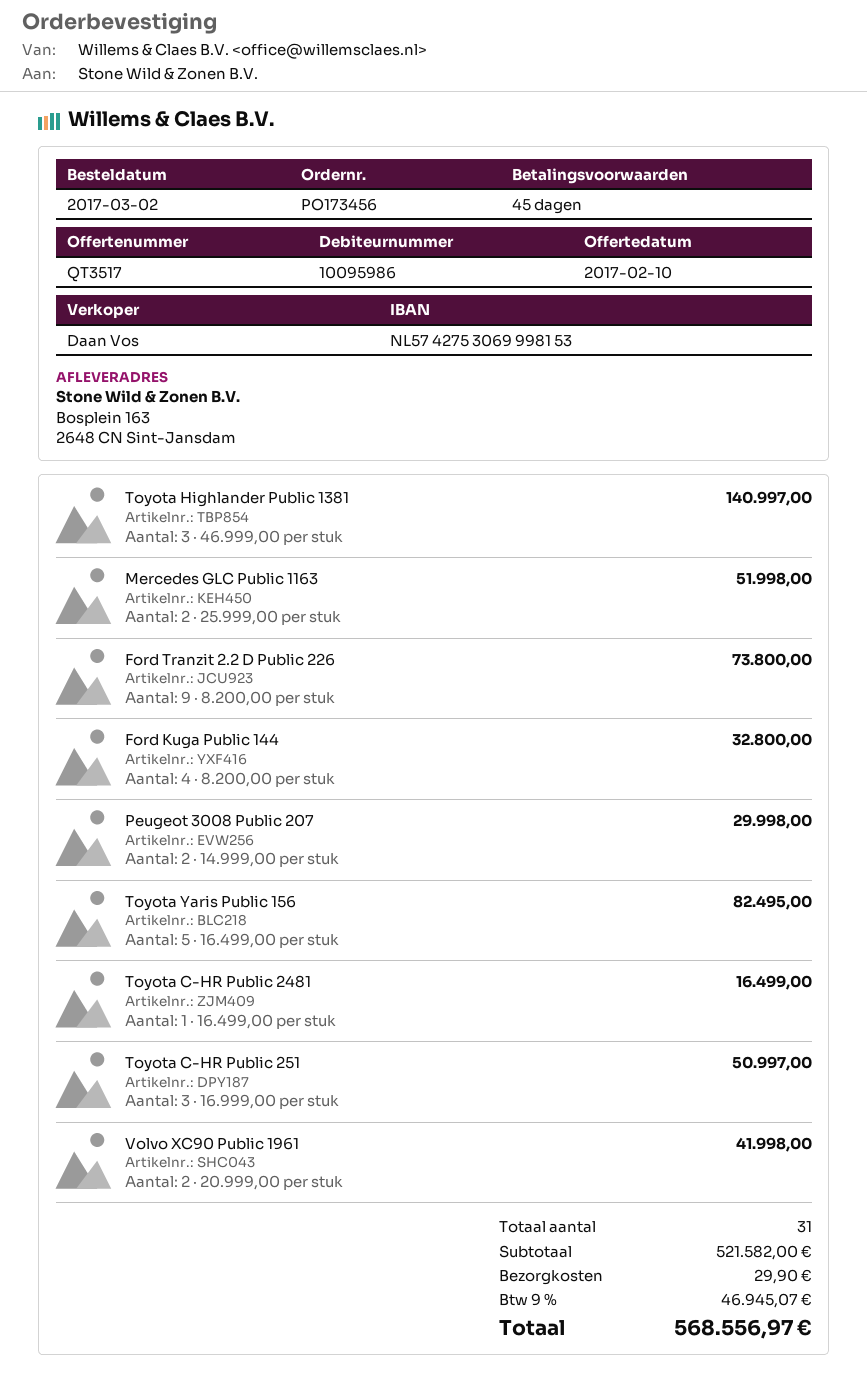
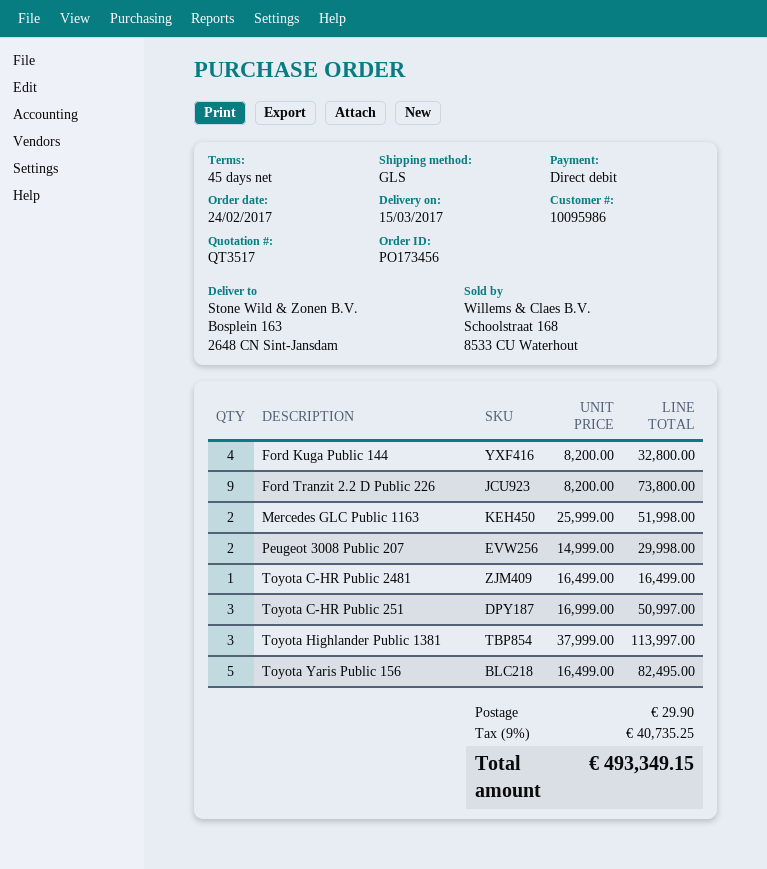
order date: 2017-03-02 -> 2017-02-24
Toyota Highlander Public 1381: 3 x 46999.00 = 140997.00 -> 3 x 37999.00 = 113997.00
Volvo XC90 Public 1961: 2 x 20999.00 = 41998.00 -> none
tax: 9% = 46945.07 -> 9% = 40735.25
total: 568556.97 -> 493349.15

